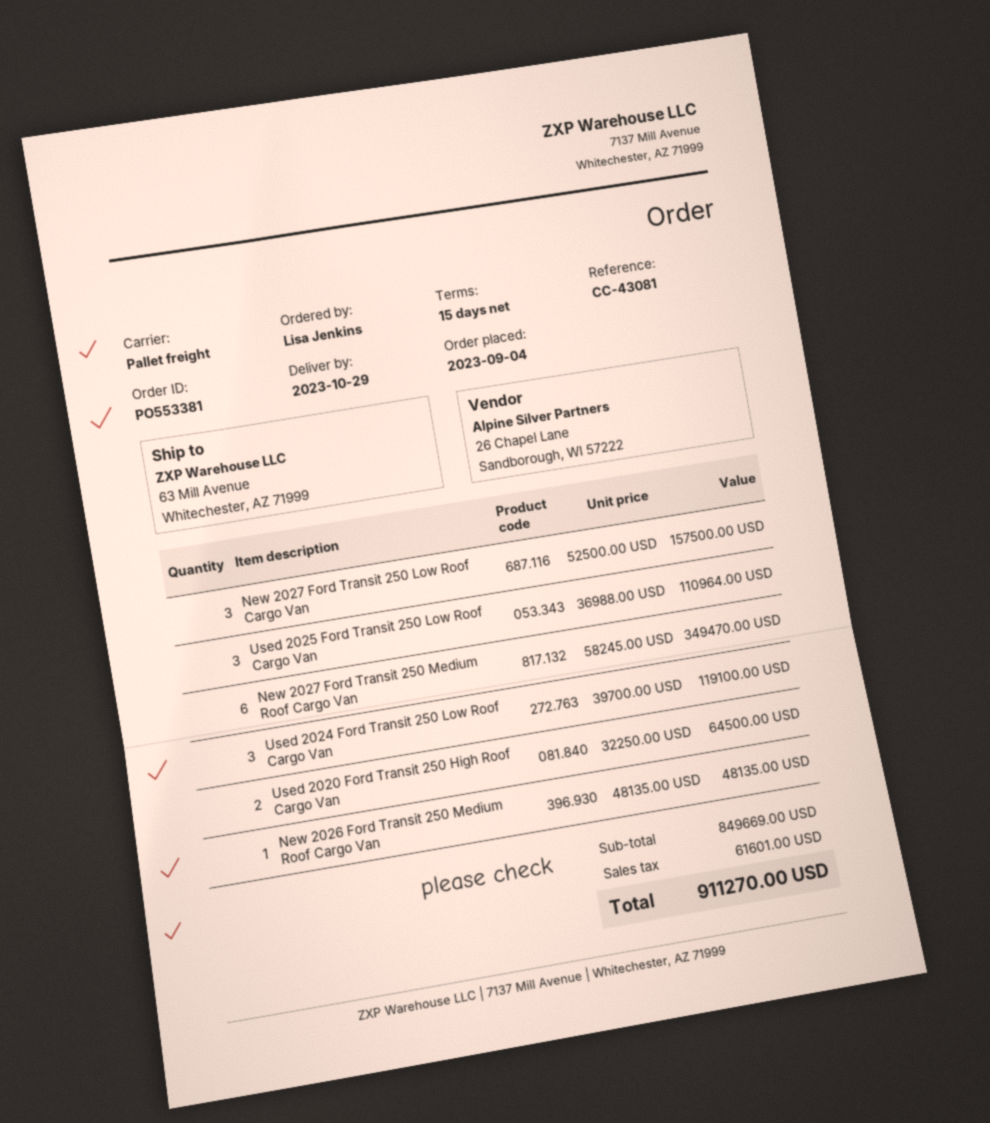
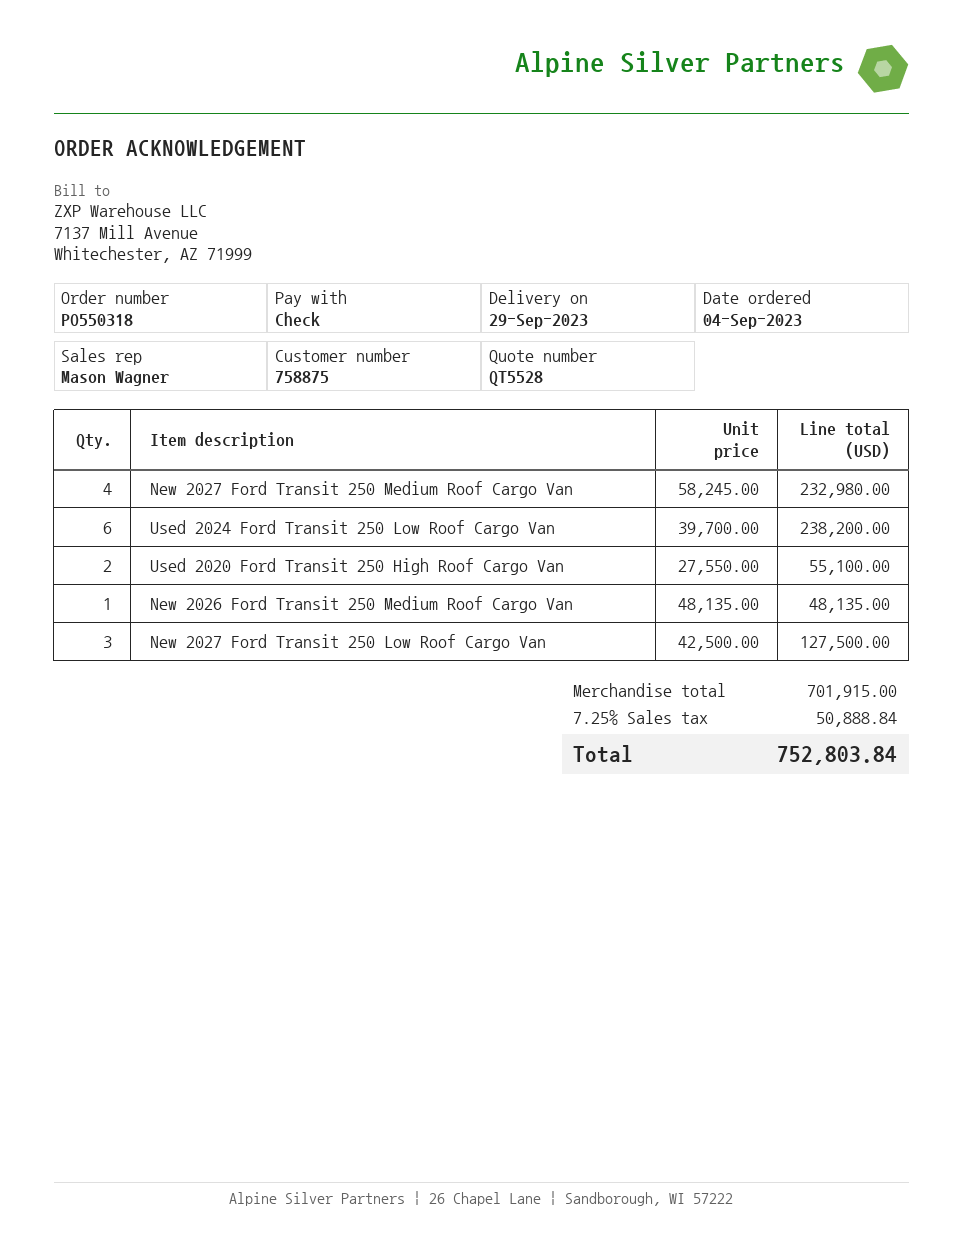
order number: PO553381 -> PO550318
delivery date: 2023-10-29 -> 2023-09-29
New 2027 Ford Transit 250 Low Roof Cargo Van: 3 x 52500.00 = 157500.00 -> 3 x 42500.00 = 127500.00
Used 2025 Ford Transit 250 Low Roof Cargo Van: 3 x 36988.00 = 110964.00 -> none
New 2027 Ford Transit 250 Medium Roof Cargo Van: 6 x 58245.00 = 349470.00 -> 4 x 58245.00 = 232980.00
Used 2024 Ford Transit 250 Low Roof Cargo Van: 3 x 39700.00 = 119100.00 -> 6 x 39700.00 = 238200.00
Used 2020 Ford Transit 250 High Roof Cargo Van: 2 x 32250.00 = 64500.00 -> 2 x 27550.00 = 55100.00
subtotal: 849669.00 -> 701915.00
tax: 61601.00 -> 50888.84
total: 911270.00 -> 752803.84

